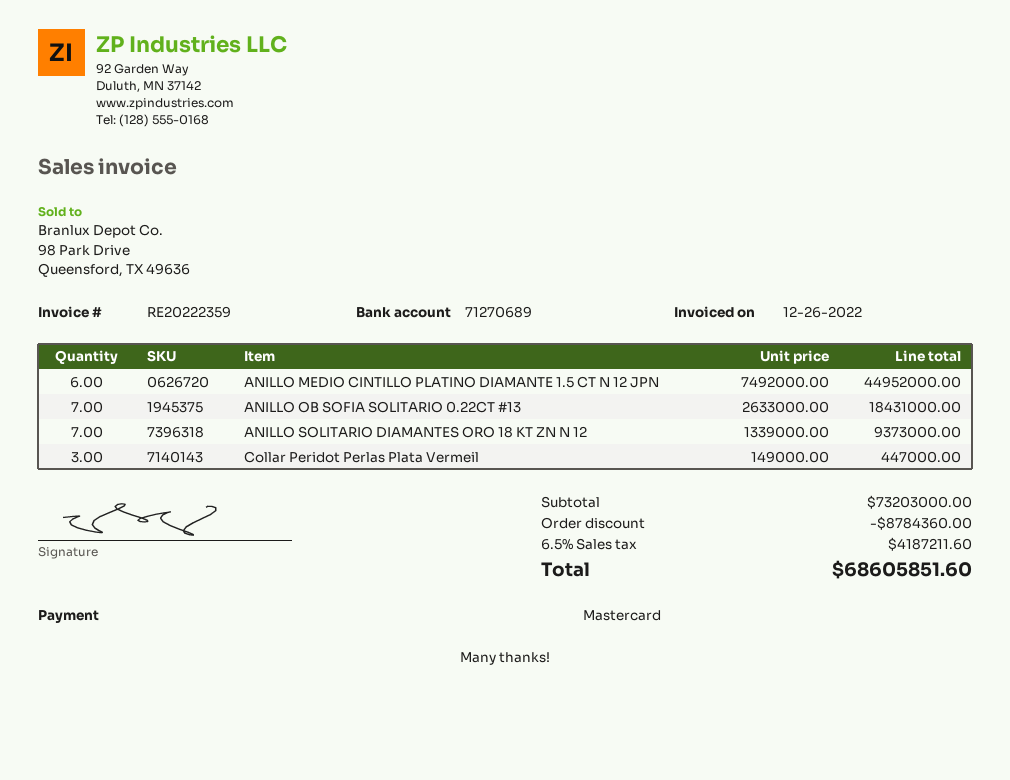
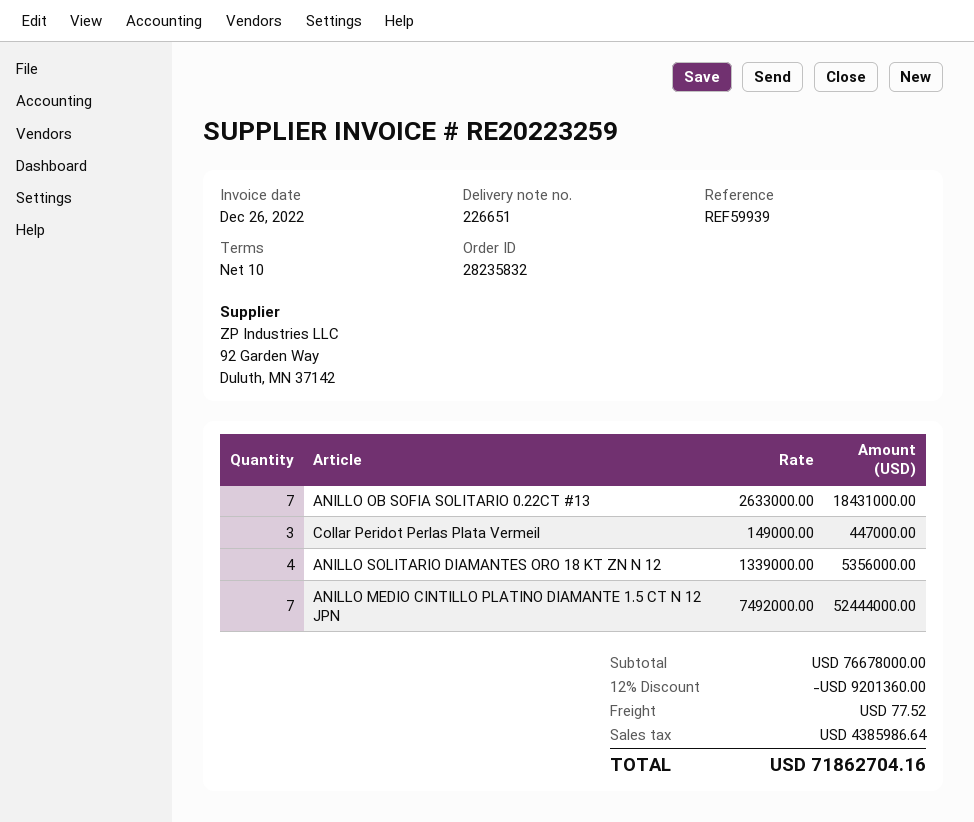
invoice number: RE20222359 -> RE20223259
ANILLO MEDIO CINTILLO PLATINO DIAMANTE 1.5 CT N 12 JPN: 6 x 7492000.00 = 44952000.00 -> 7 x 7492000.00 = 52444000.00
ANILLO SOLITARIO DIAMANTES ORO 18 KT ZN N 12: 7 x 1339000.00 = 9373000.00 -> 4 x 1339000.00 = 5356000.00
subtotal: 73203000.00 -> 76678000.00
discount: 8784360.00 -> 9201360.00
shipping: none -> 77.52
tax: 4187211.60 -> 4385986.64
total: 68605851.60 -> 71862704.16

